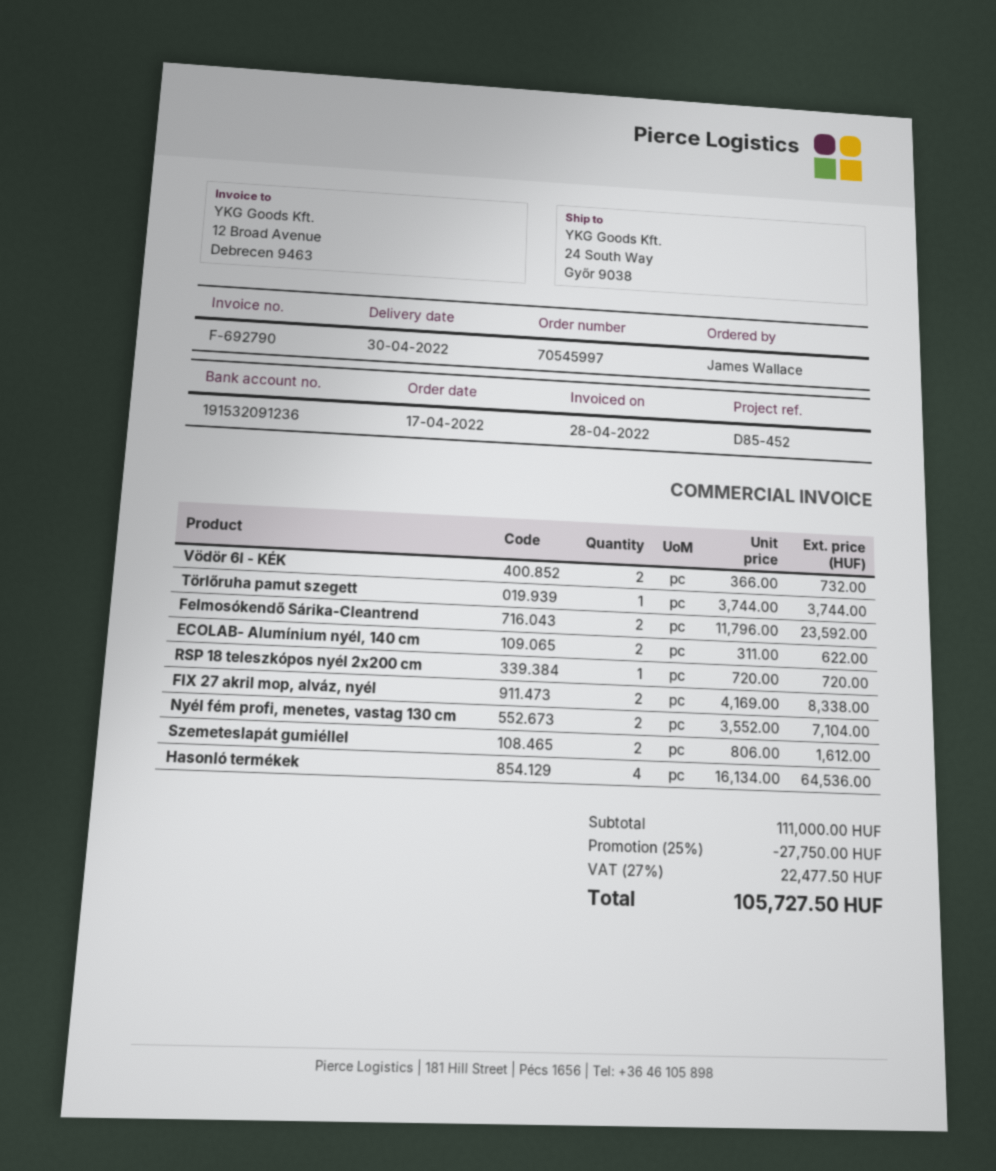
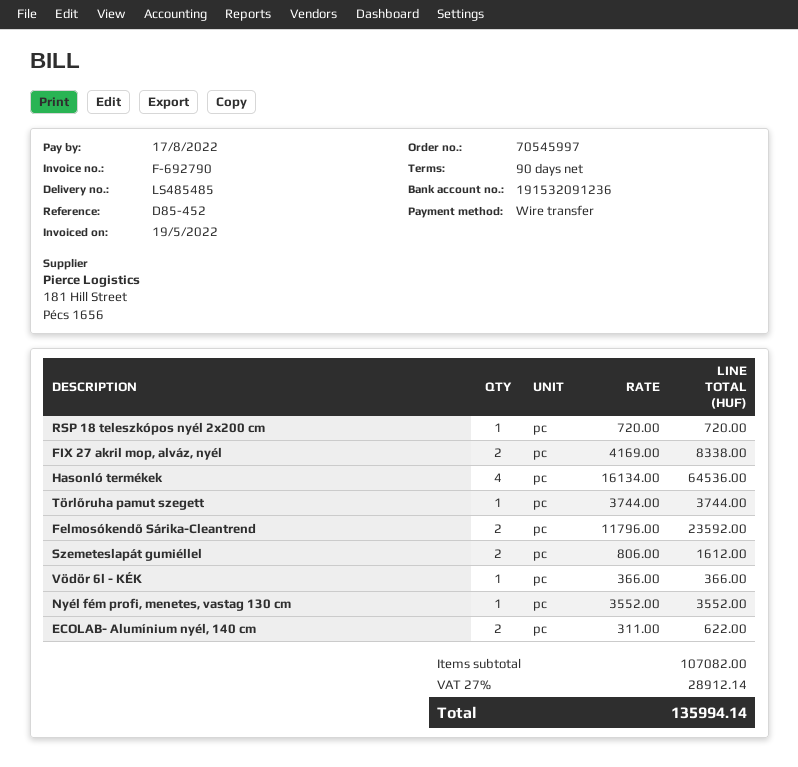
invoice date: 2022-04-28 -> 2022-05-19
Vödör 6l - KÉK: 2 x 366.00 = 732.00 -> 1 x 366.00 = 366.00
Nyél fém profi, menetes, vastag 130 cm: 2 x 3552.00 = 7104.00 -> 1 x 3552.00 = 3552.00
subtotal: 111000.00 -> 107082.00
discount: 25% = 27750.00 -> none
tax: 27% = 22477.50 -> 27% = 28912.14
total: 105727.50 -> 135994.14

